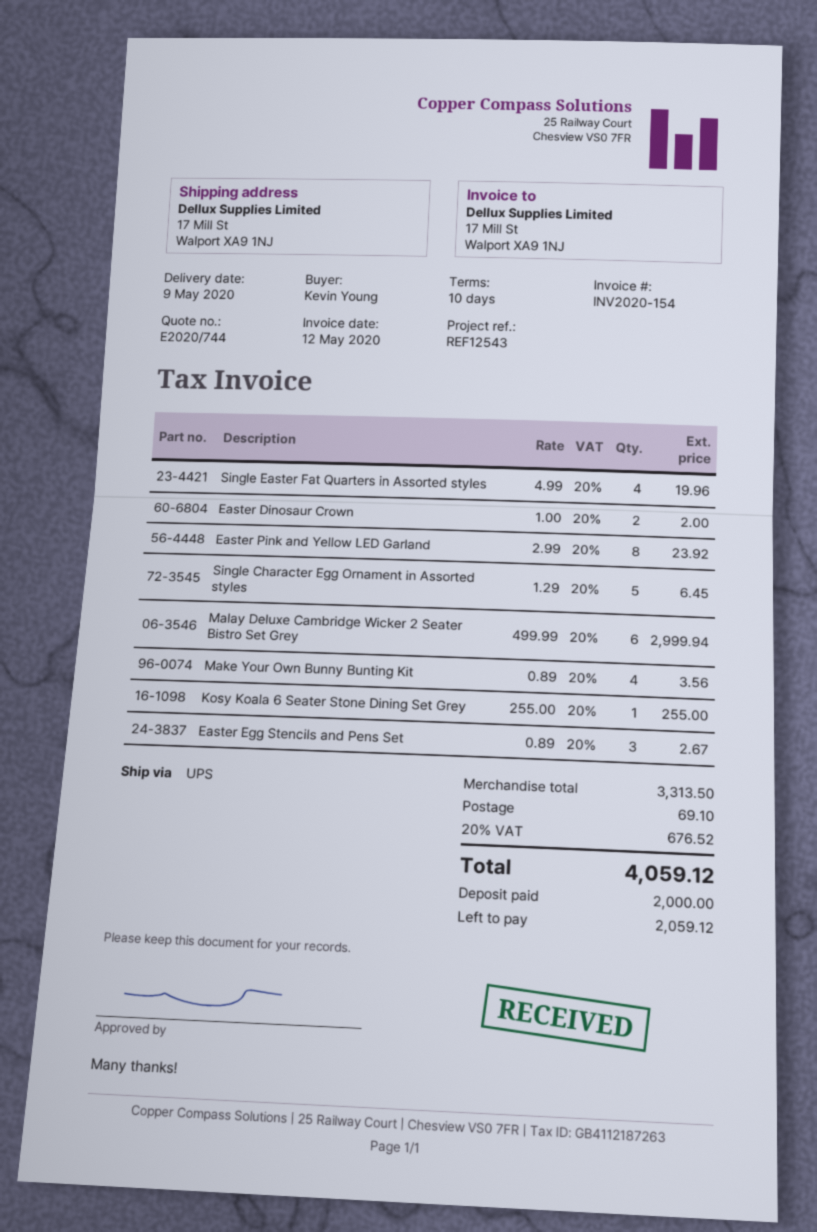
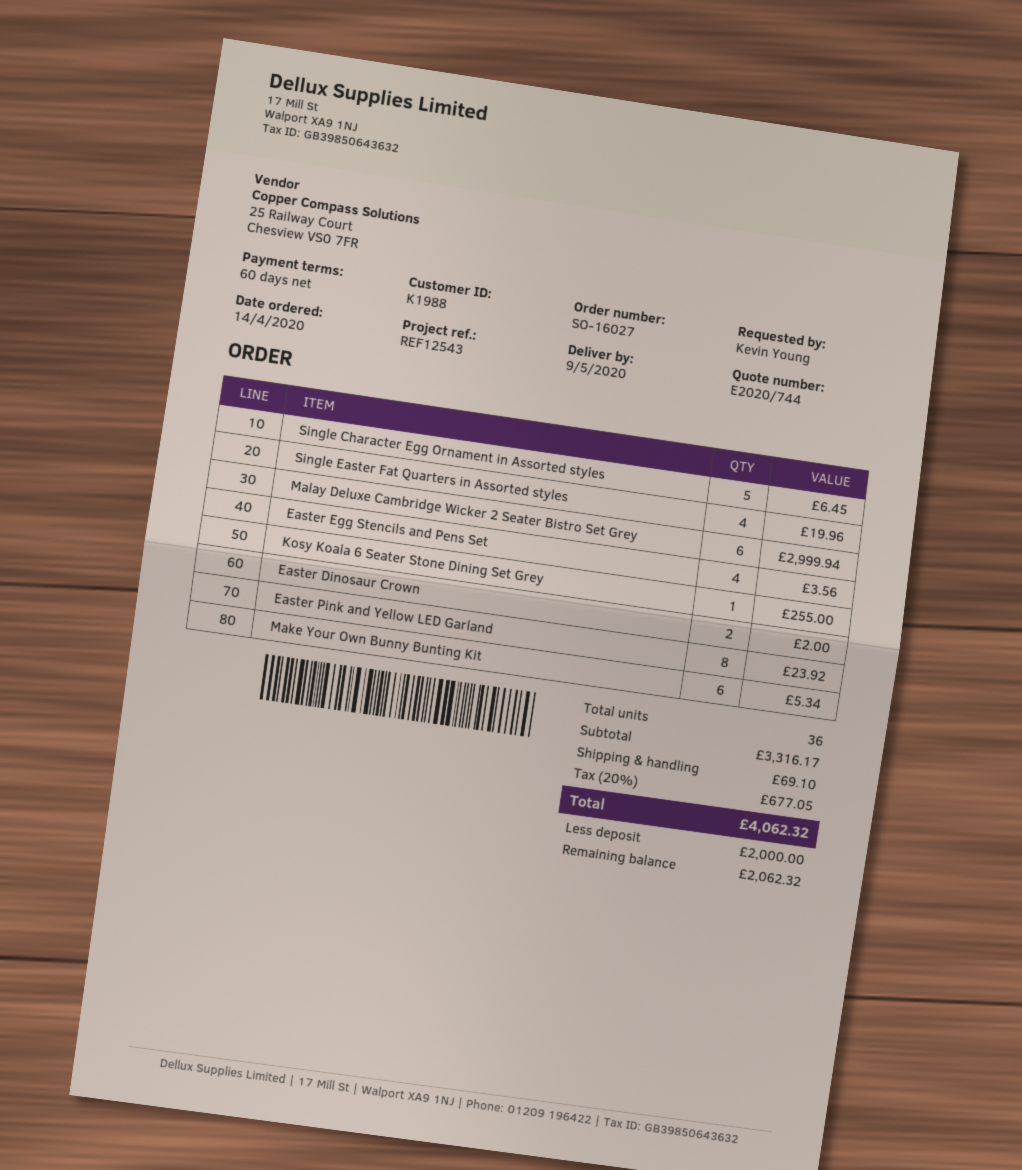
payment terms: 10 days -> 60 days
Make Your Own Bunny Bunting Kit: 4 for 3.56 -> 6 for 5.34
Easter Egg Stencils and Pens Set: 3 for 2.67 -> 4 for 3.56
subtotal: 3313.50 -> 3316.17
tax: 20% = 676.52 -> 20% = 677.05
total: 4059.12 -> 4062.32
balance: 2059.12 -> 2062.32

